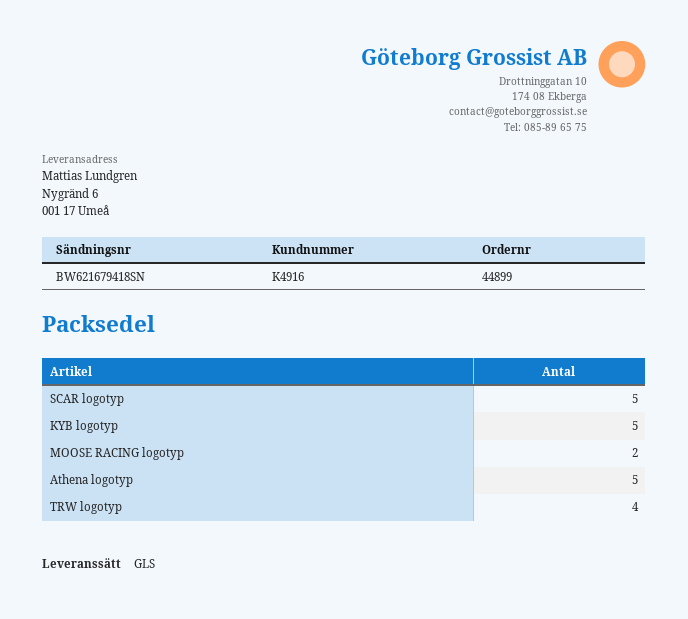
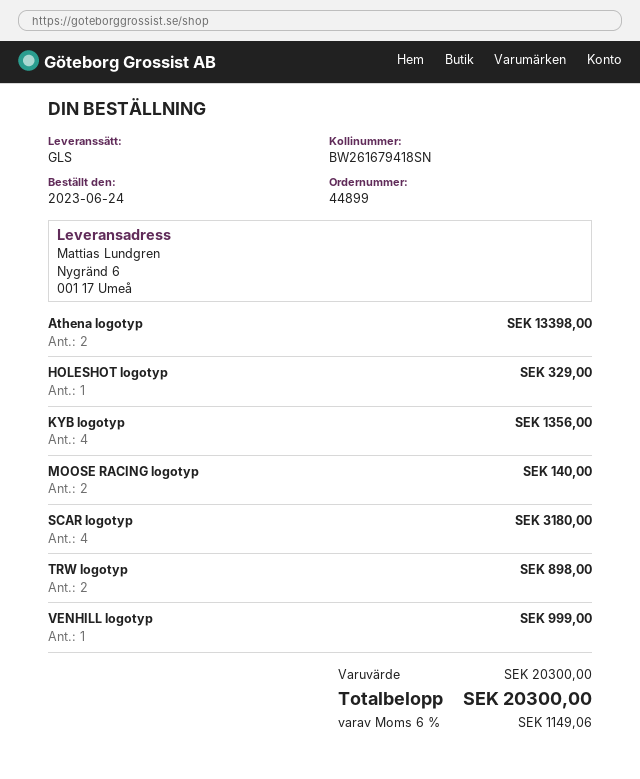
tracking number: BW621679418SN -> BW261679418SN
SCAR logotyp: 5 -> 4
KYB logotyp: 5 -> 4
Athena logotyp: 5 -> 2
TRW logotyp: 4 -> 2
HOLESHOT logotyp: none -> 1
VENHILL logotyp: none -> 1

